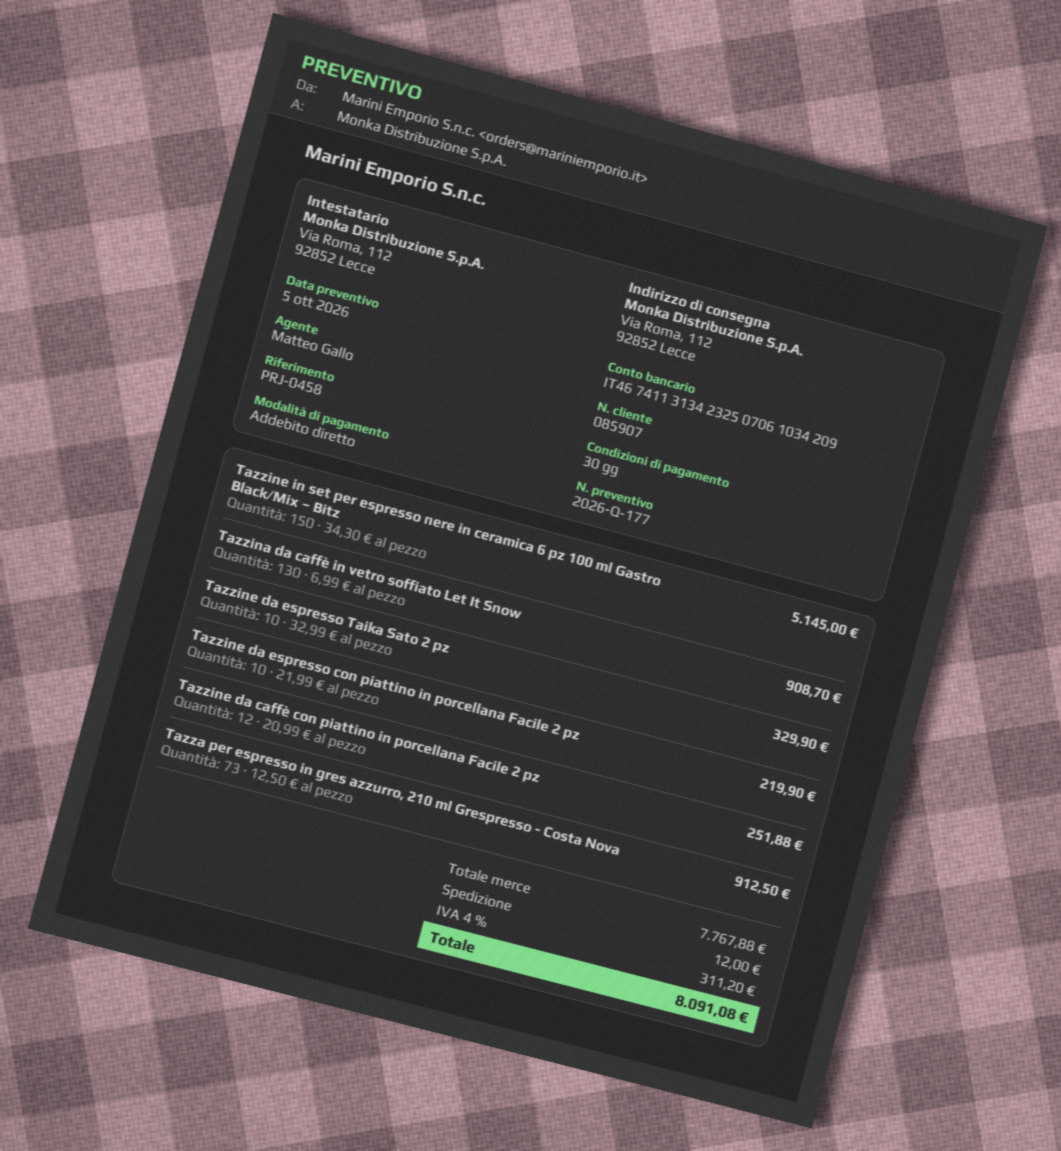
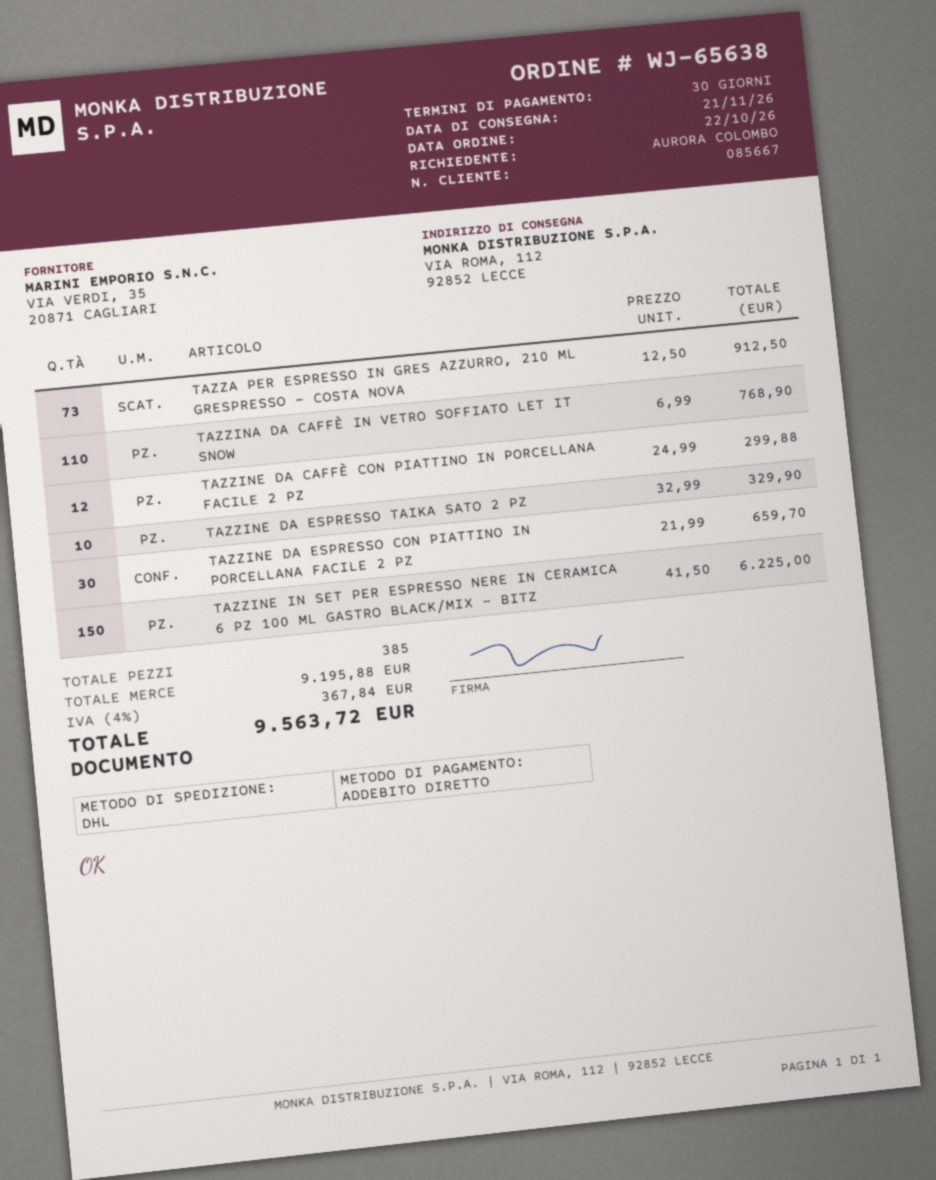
customer number: 085907 -> 085667
Tazzine in set per espresso nere in ceramica 6 pz 100 ml Gastro Black/Mix – Bitz: 150 x 34.30 = 5145.00 -> 150 x 41.50 = 6225.00
Tazzina da caffè in vetro soffiato Let It Snow: 130 x 6.99 = 908.70 -> 110 x 6.99 = 768.90
Tazzine da espresso con piattino in porcellana Facile 2 pz: 10 x 21.99 = 219.90 -> 30 x 21.99 = 659.70
Tazzine da caffè con piattino in porcellana Facile 2 pz: 12 x 20.99 = 251.88 -> 12 x 24.99 = 299.88
subtotal: 7767.88 -> 9195.88
shipping: 12.00 -> none
tax: 4% = 311.20 -> 4% = 367.84
total: 8091.08 -> 9563.72

